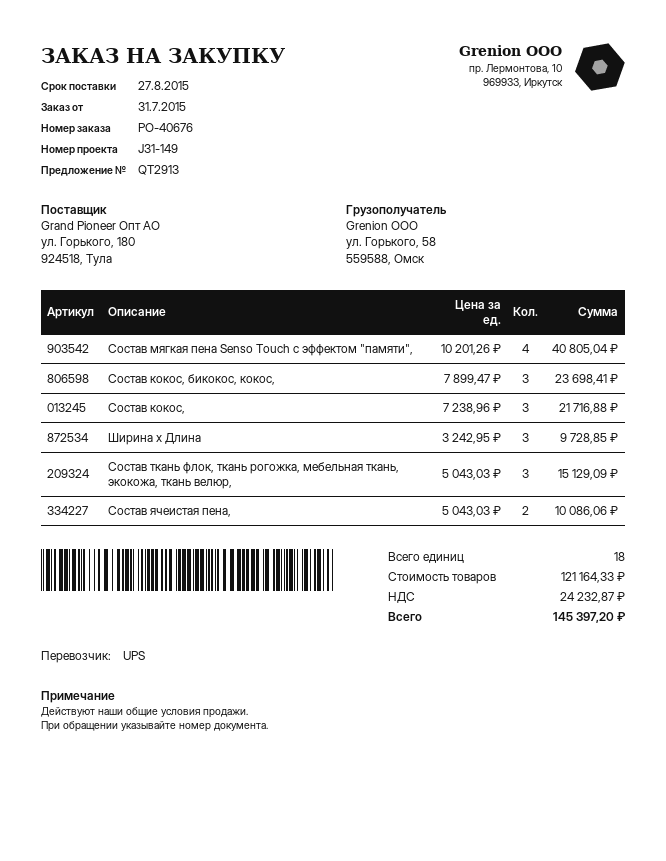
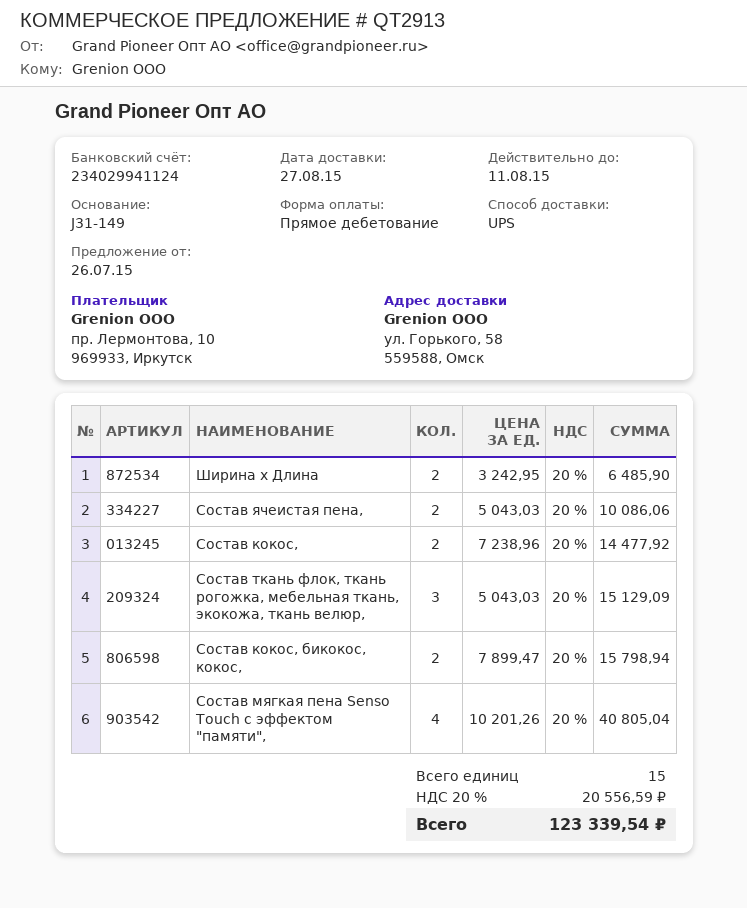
Состав кокос, бикокос, кокос,: 3 x 7899.47 = 23698.41 -> 2 x 7899.47 = 15798.94
Состав кокос,: 3 x 7238.96 = 21716.88 -> 2 x 7238.96 = 14477.92
Ширина х Длина: 3 x 3242.95 = 9728.85 -> 2 x 3242.95 = 6485.90
total quantity: 18 -> 15
tax: 24232.87 -> 20556.59
total: 145397.20 -> 123339.54

